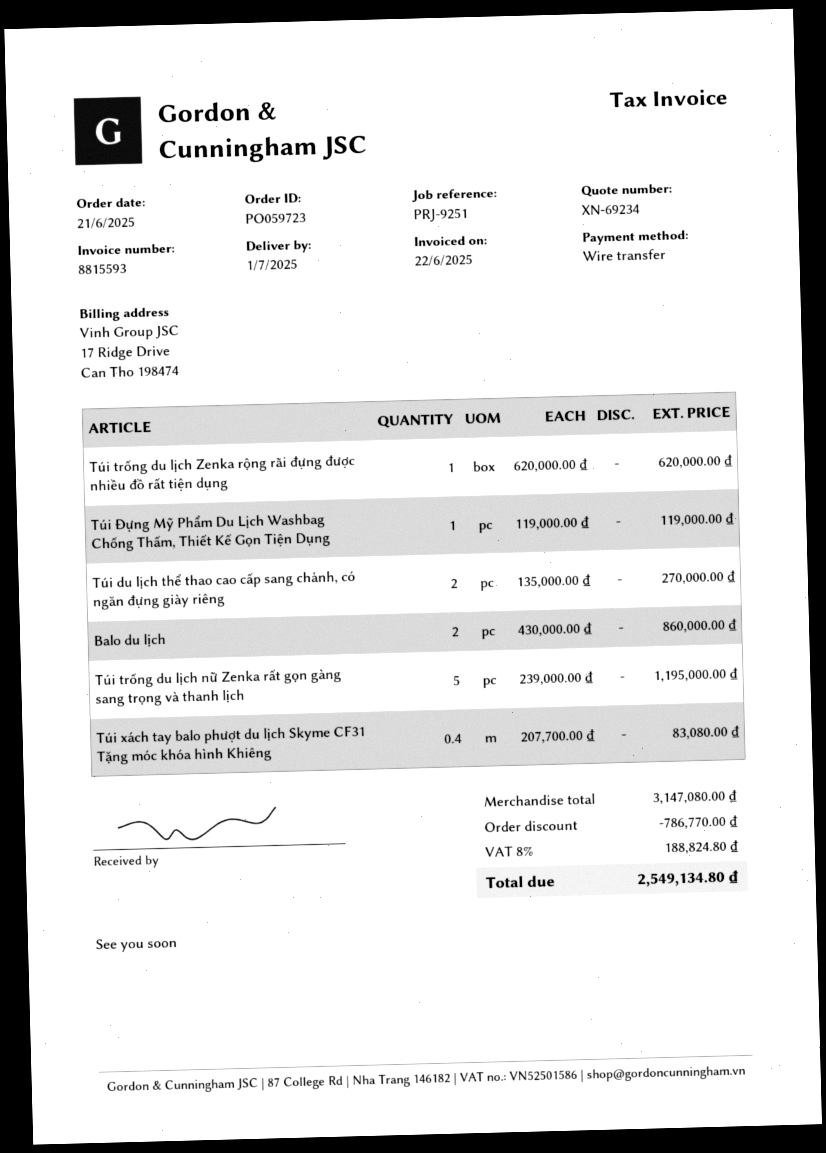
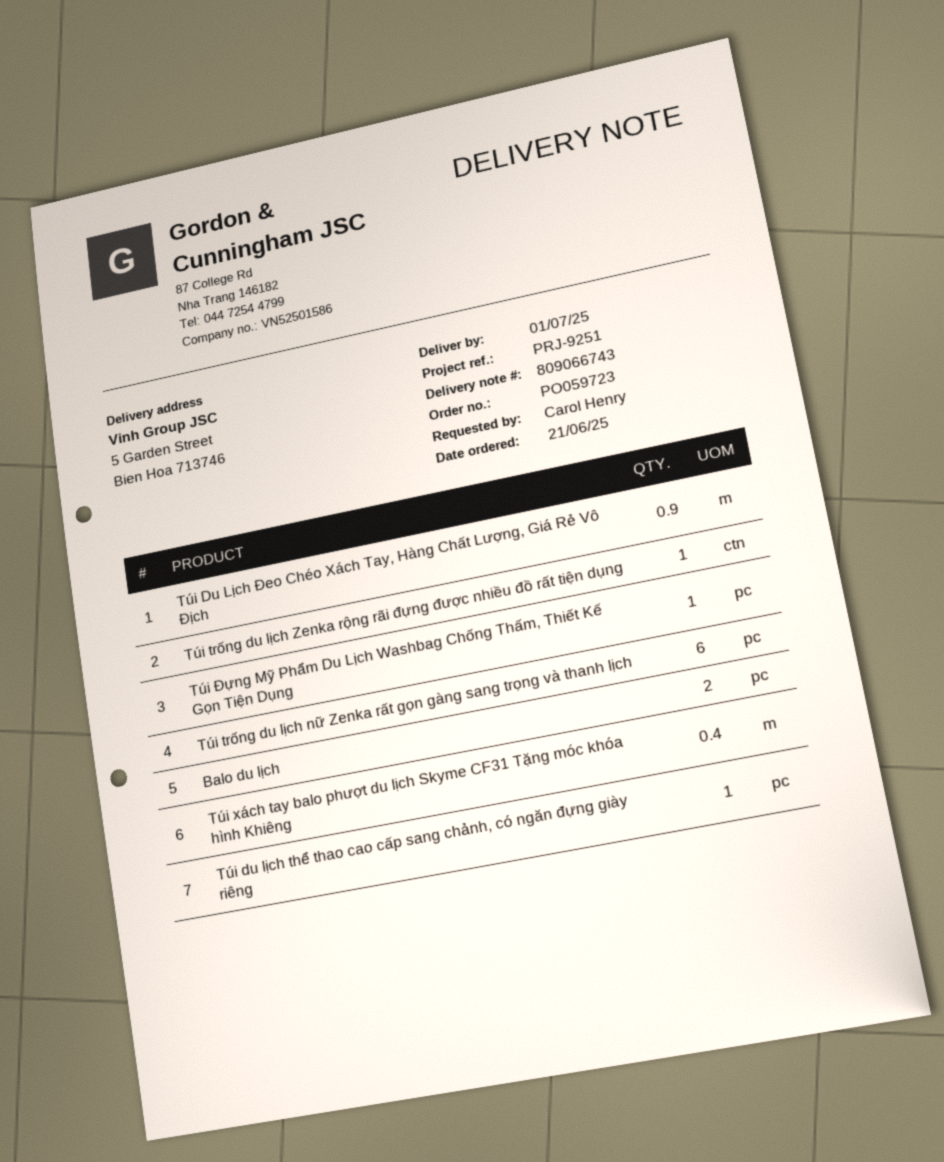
Túi du lịch thể thao cao cấp sang chảnh, có ngăn đựng giày riêng: 2 -> 1
Túi trống du lịch nữ Zenka rất gọn gàng sang trọng và thanh lịch: 5 -> 6
Túi Du Lịch Đeo Chéo Xách Tay, Hàng Chất Lượng, Giá Rẻ Vô Địch: none -> 0.9

